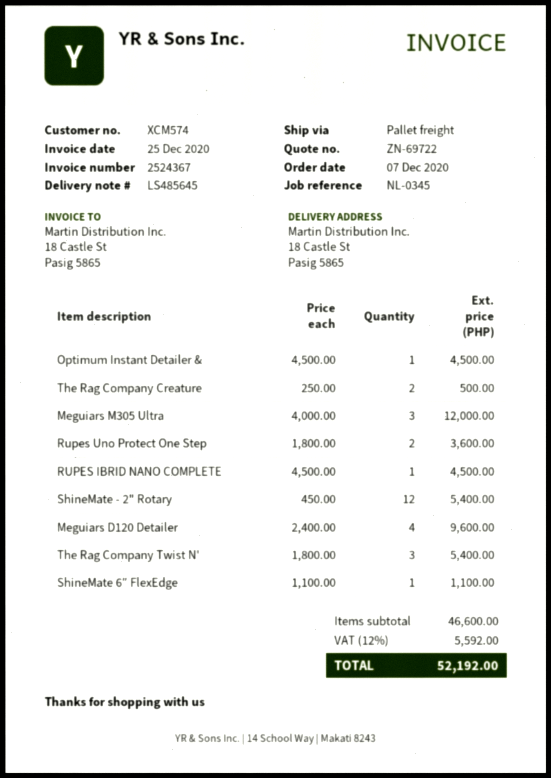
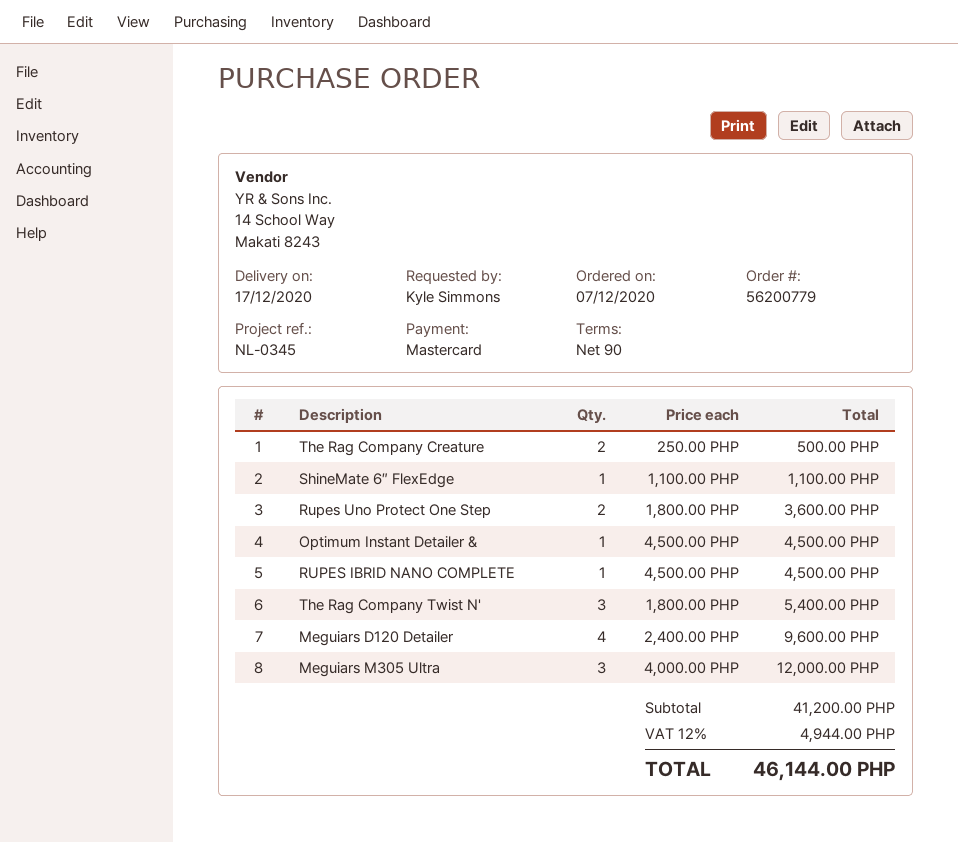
ShineMate - 2" Rotary: 12 x 450.00 = 5400.00 -> none
subtotal: 46600.00 -> 41200.00
tax: 12% = 5592.00 -> 12% = 4944.00
total: 52192.00 -> 46144.00

